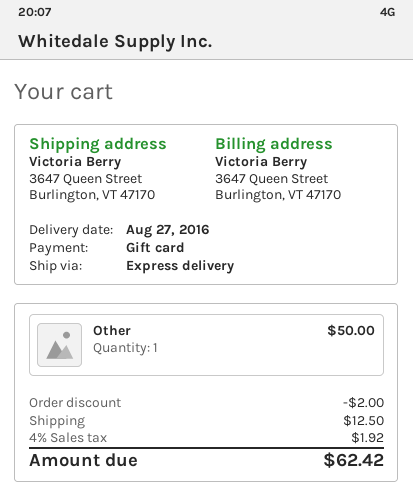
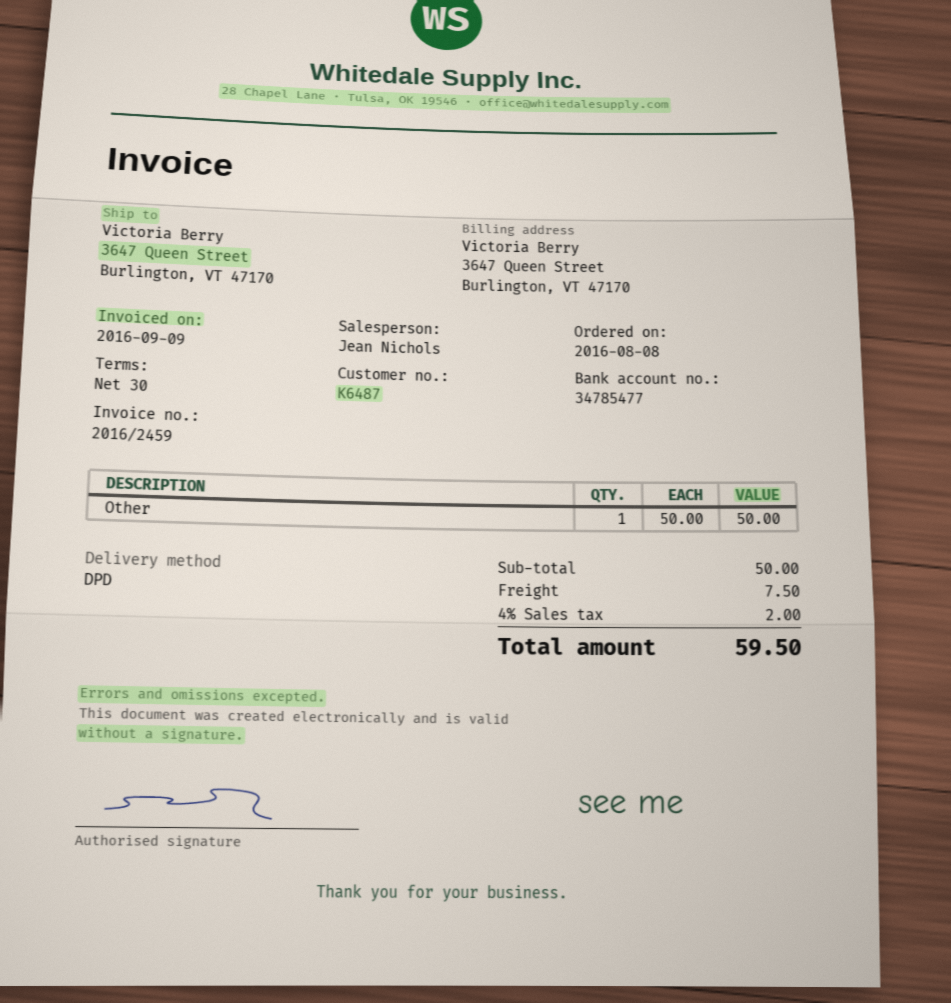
shipping method: express -> DPD
discount: 2.00 -> none
shipping: 12.50 -> 7.50
tax: 4% = 1.92 -> 4% = 2.00
total: 62.42 -> 59.50

